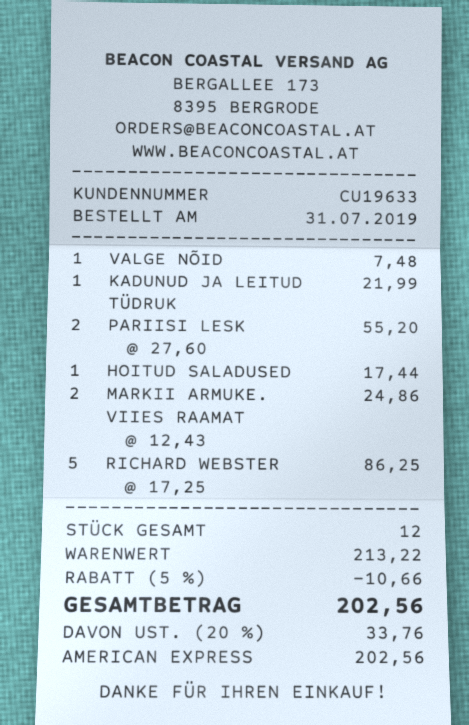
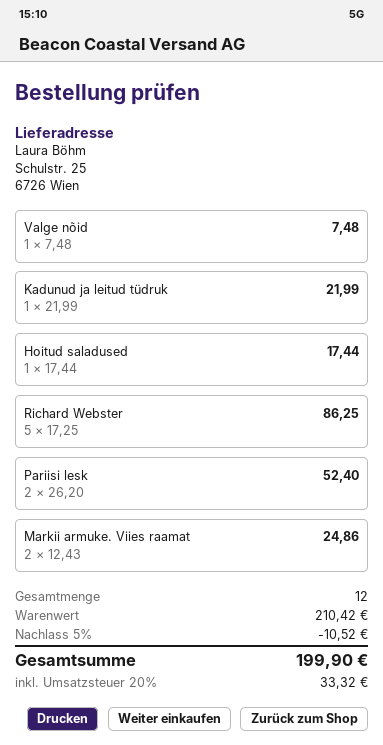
PARIISI LESK: 2 x 27.60 = 55.20 -> 2 x 26.20 = 52.40
subtotal: 213.22 -> 210.42
discount: 5% = 10.66 -> 5% = 10.52
tax: 20% = 33.76 -> 20% = 33.32
total: 202.56 -> 199.90

